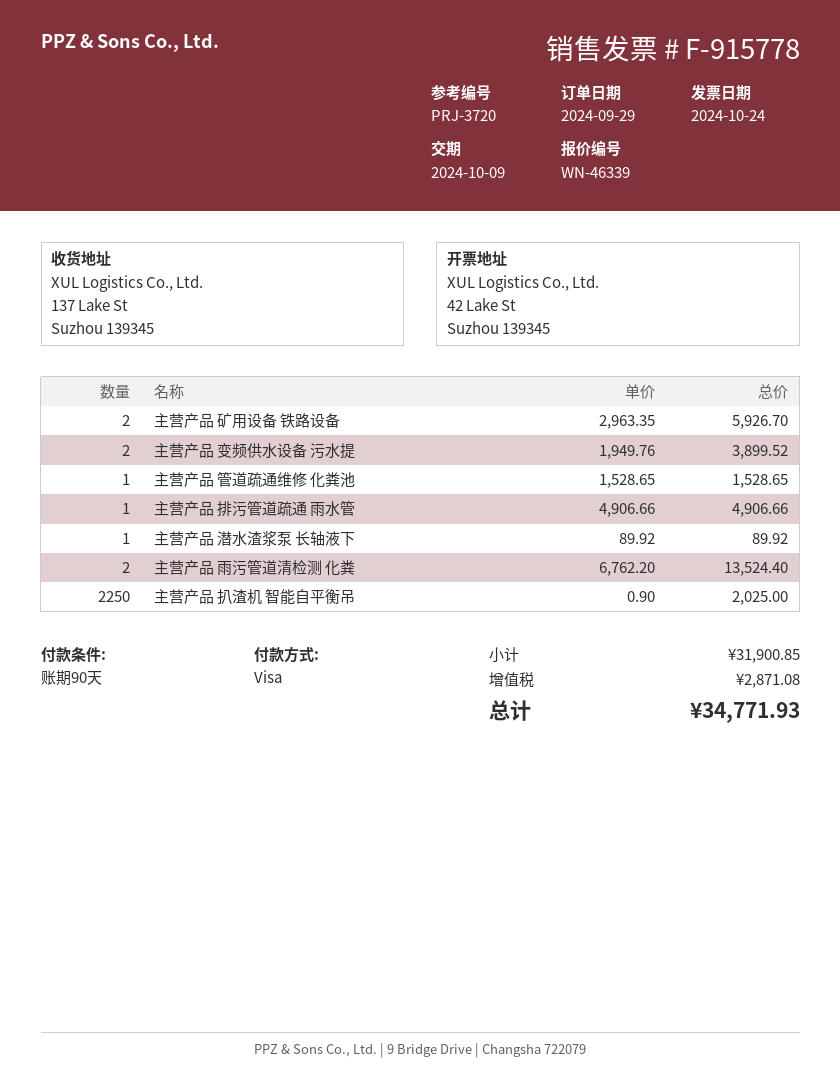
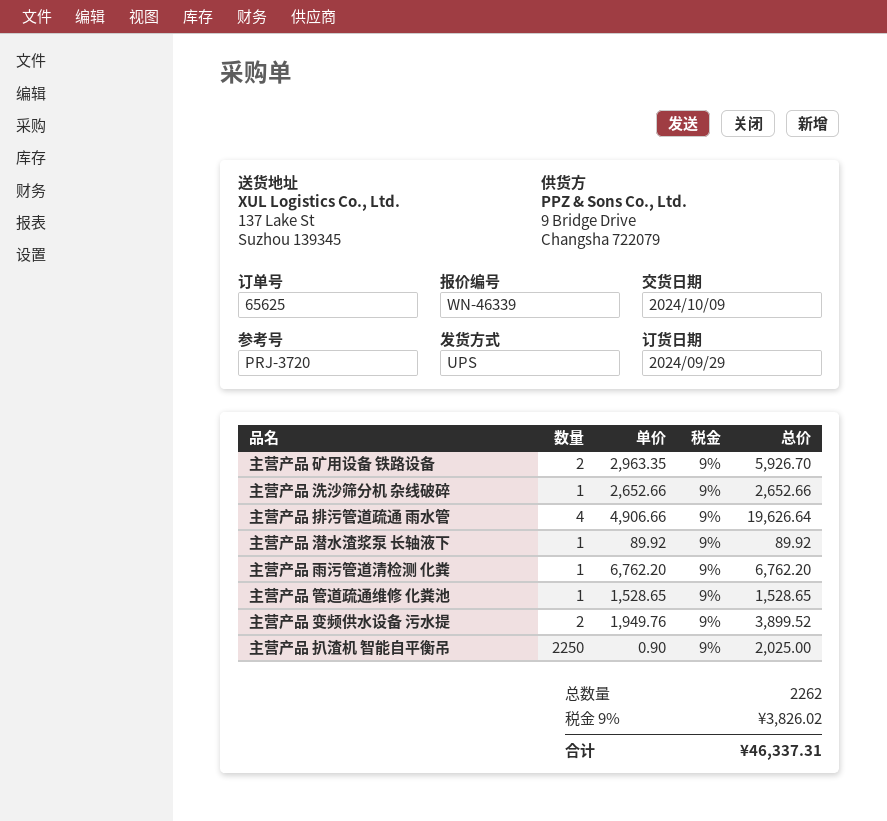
主营产品 排污管道疏通 雨水管: 1 x 4906.66 = 4906.66 -> 4 x 4906.66 = 19626.64
主营产品 雨污管道清检测 化粪: 2 x 6762.20 = 13524.40 -> 1 x 6762.20 = 6762.20
主营产品 洗沙筛分机 杂线破碎: none -> 1 x 2652.66 = 2652.66
tax: 2871.08 -> 3826.02
total: 34771.93 -> 46337.31

